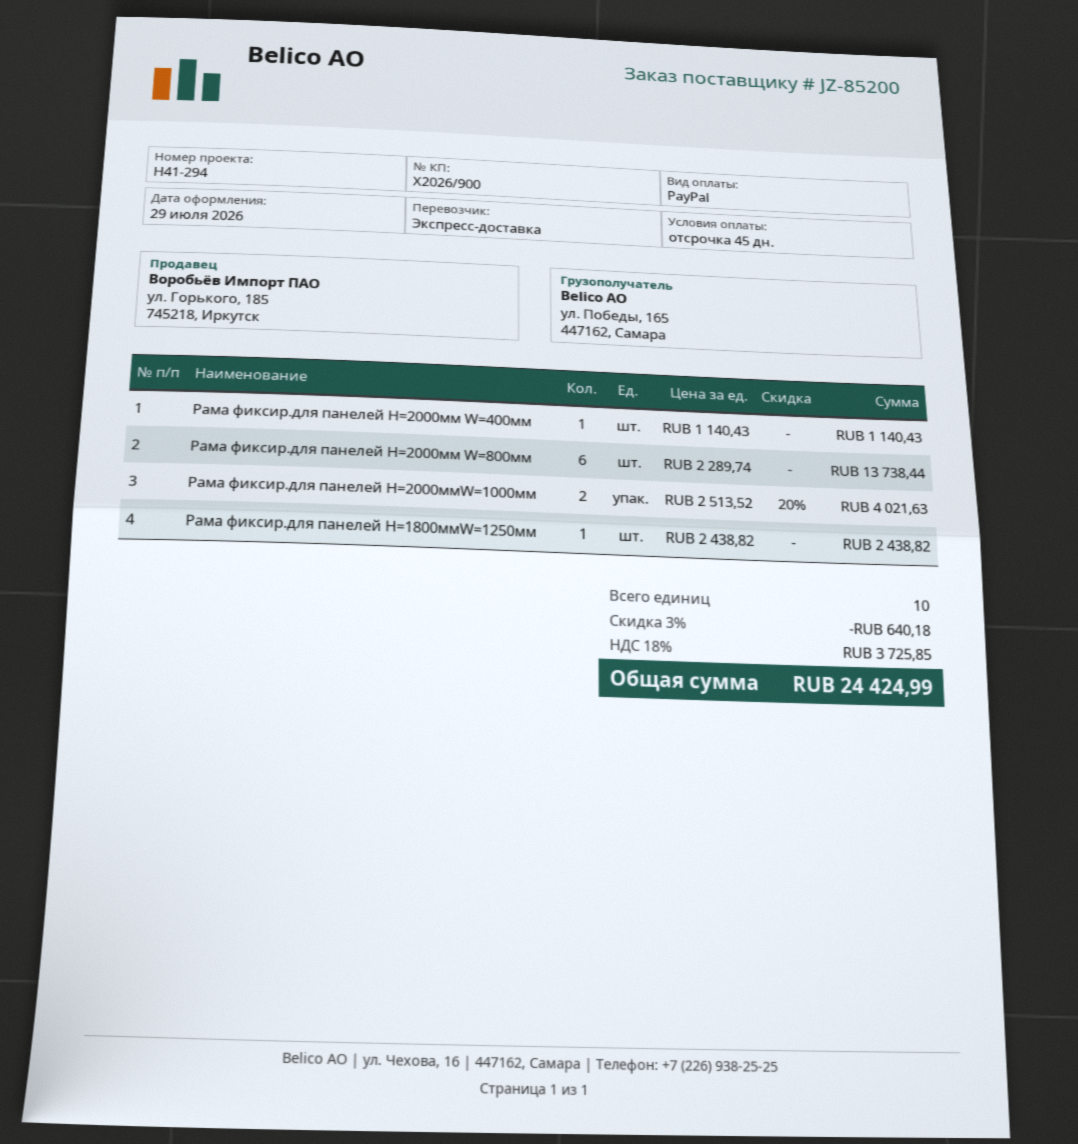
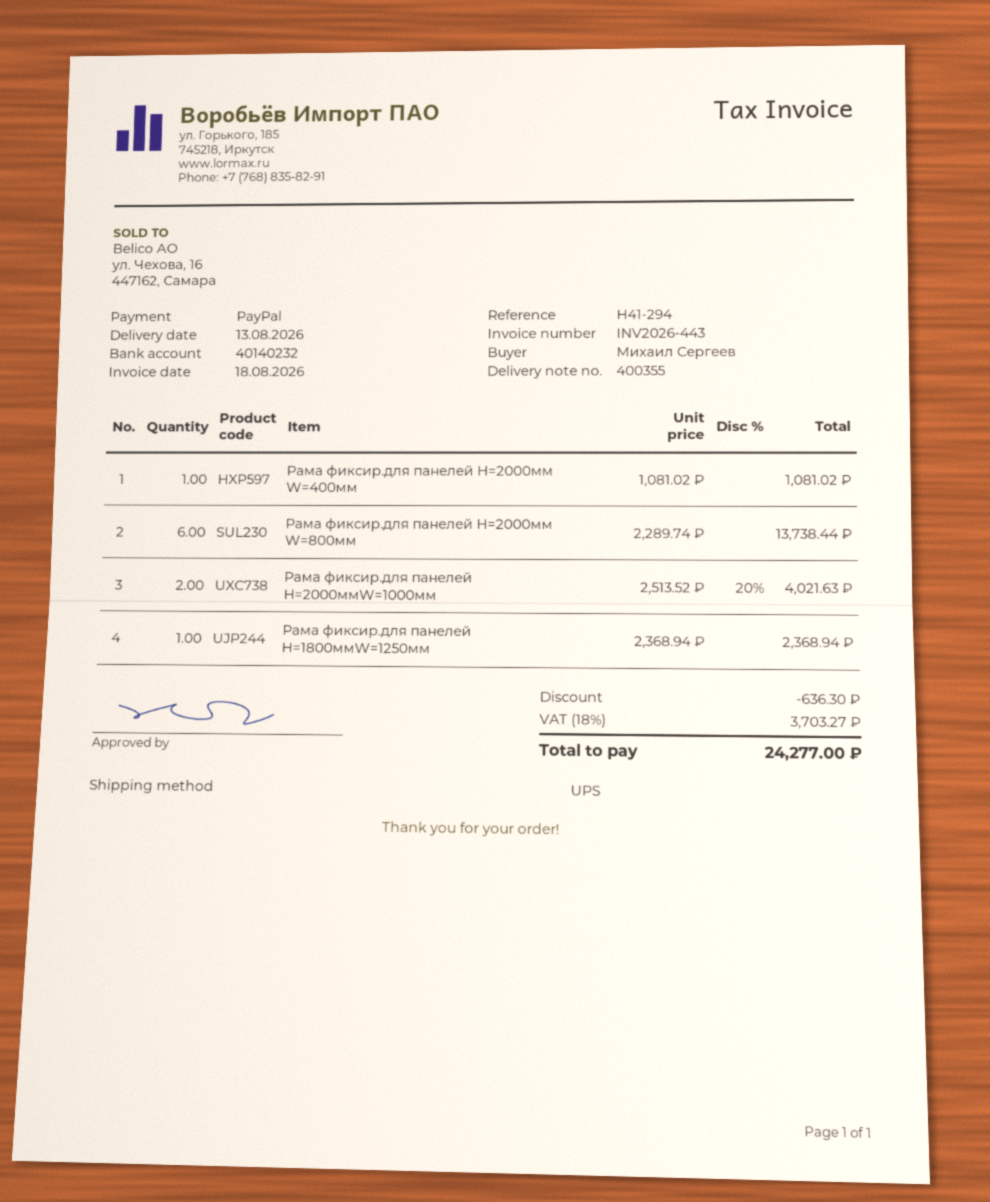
shipping method: express -> UPS
Рама фиксир.для панелей H=2000мм W=400мм: 1 x 1140.43 = 1140.43 -> 1 x 1081.02 = 1081.02
Рама фиксир.для панелей H=1800ммW=1250мм: 1 x 2438.82 = 2438.82 -> 1 x 2368.94 = 2368.94
discount: 640.18 -> 636.30
tax: 18% = 3725.85 -> 18% = 3703.27
total: 24424.99 -> 24277.00

